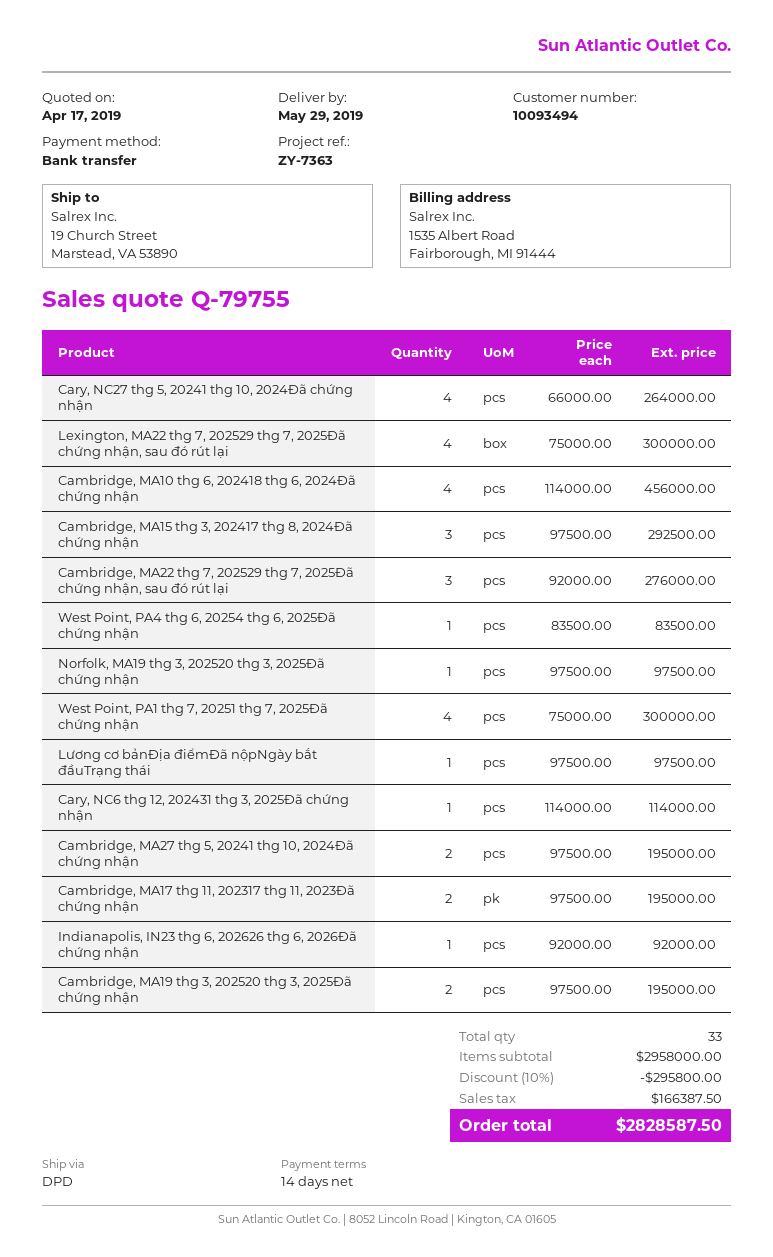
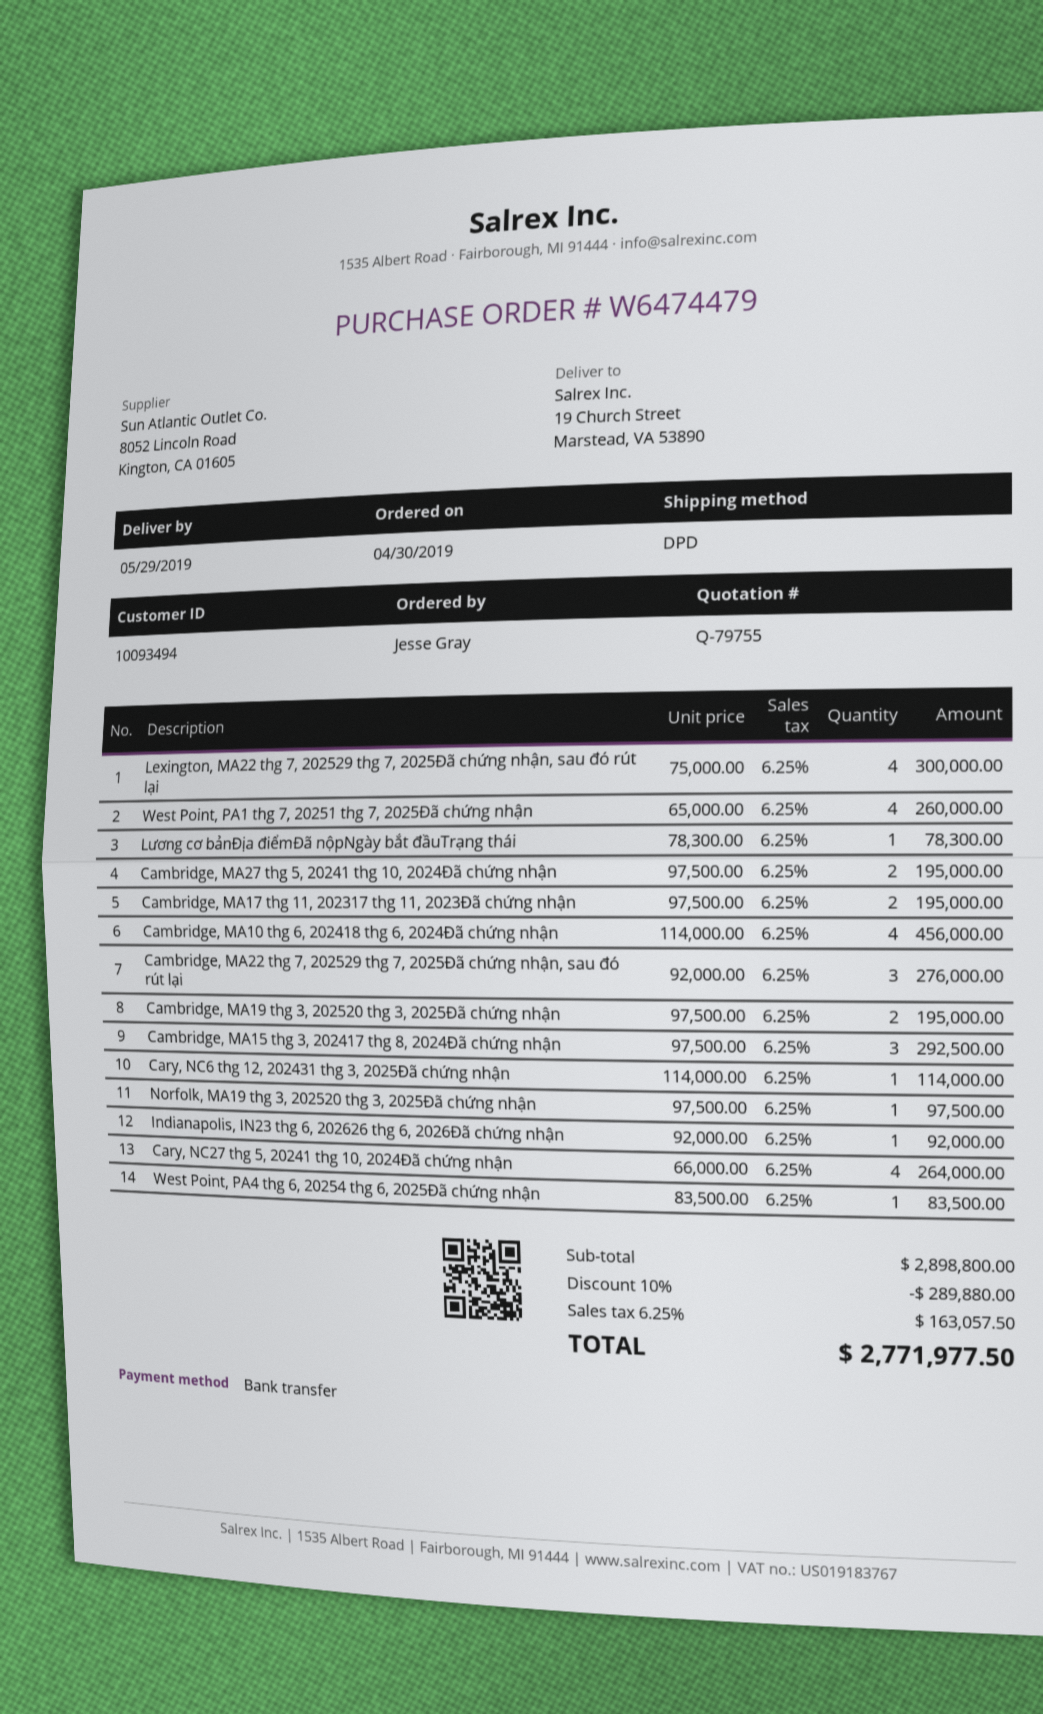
West Point, PA1 thg 7, 20251 thg 7, 2025Đã chứng nhận: 4 x 75000.00 = 300000.00 -> 4 x 65000.00 = 260000.00
Lương cơ bảnĐịa điểmĐã nộpNgày bắt đầuTrạng thái: 1 x 97500.00 = 97500.00 -> 1 x 78300.00 = 78300.00
subtotal: 2958000.00 -> 2898800.00
discount: 10% = 295800.00 -> 10% = 289880.00
tax: 166387.50 -> 163057.50
total: 2828587.50 -> 2771977.50

